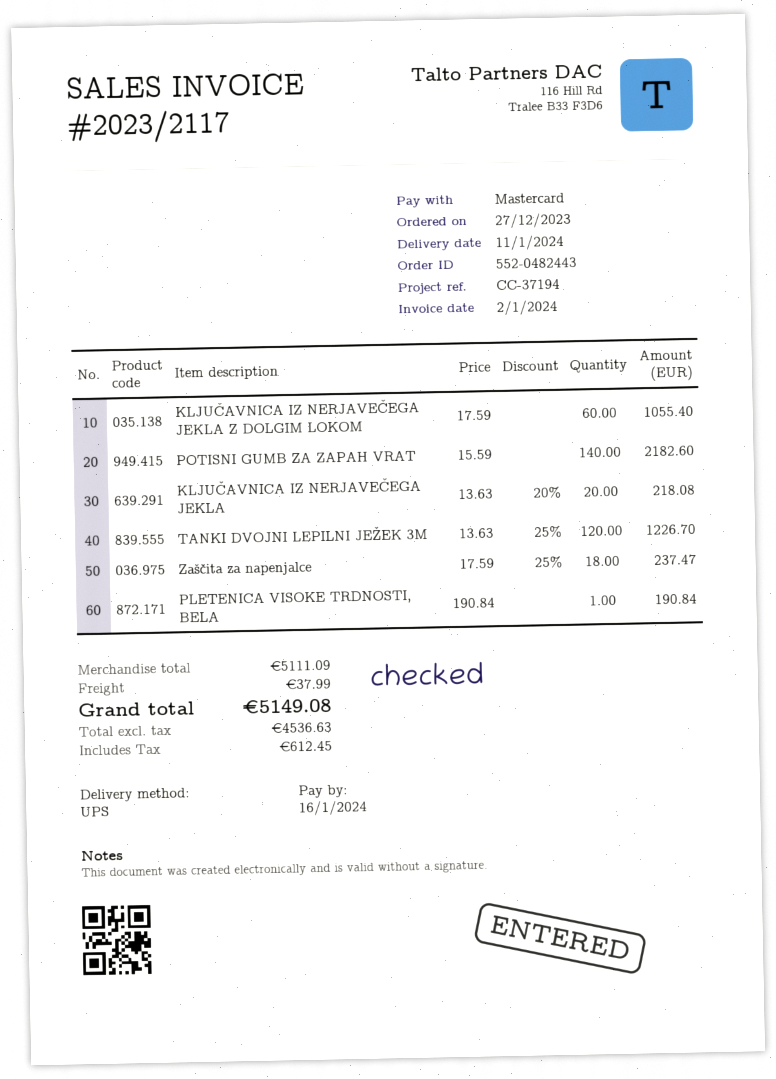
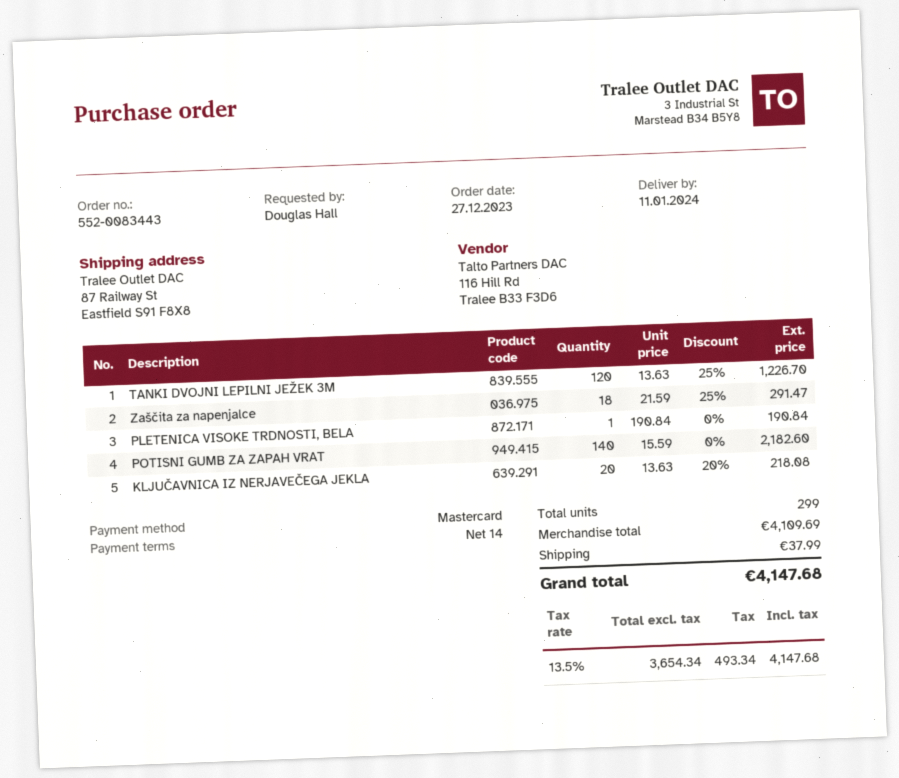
order number: 552-0482443 -> 552-0083443
KLJUČAVNICA IZ NERJAVEČEGA JEKLA Z DOLGIM LOKOM: 60 x 17.59 = 1055.40 -> none
Zaščita za napenjalce: 18 x 17.59 - 25% = 237.47 -> 18 x 21.59 - 25% = 291.47
subtotal: 5111.09 -> 4109.69
net: 4536.63 -> 3654.34
tax: 612.45 -> 493.34
total: 5149.08 -> 4147.68

